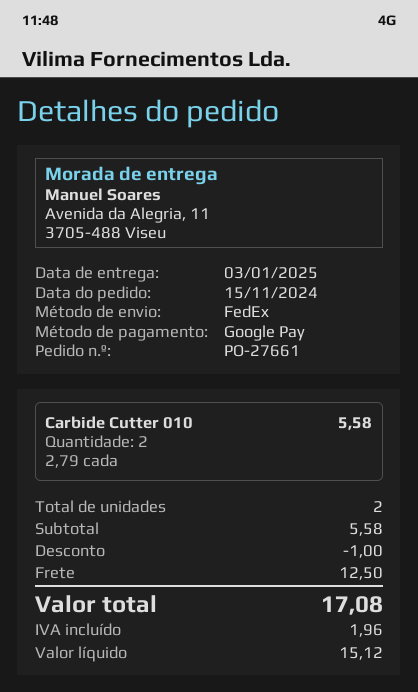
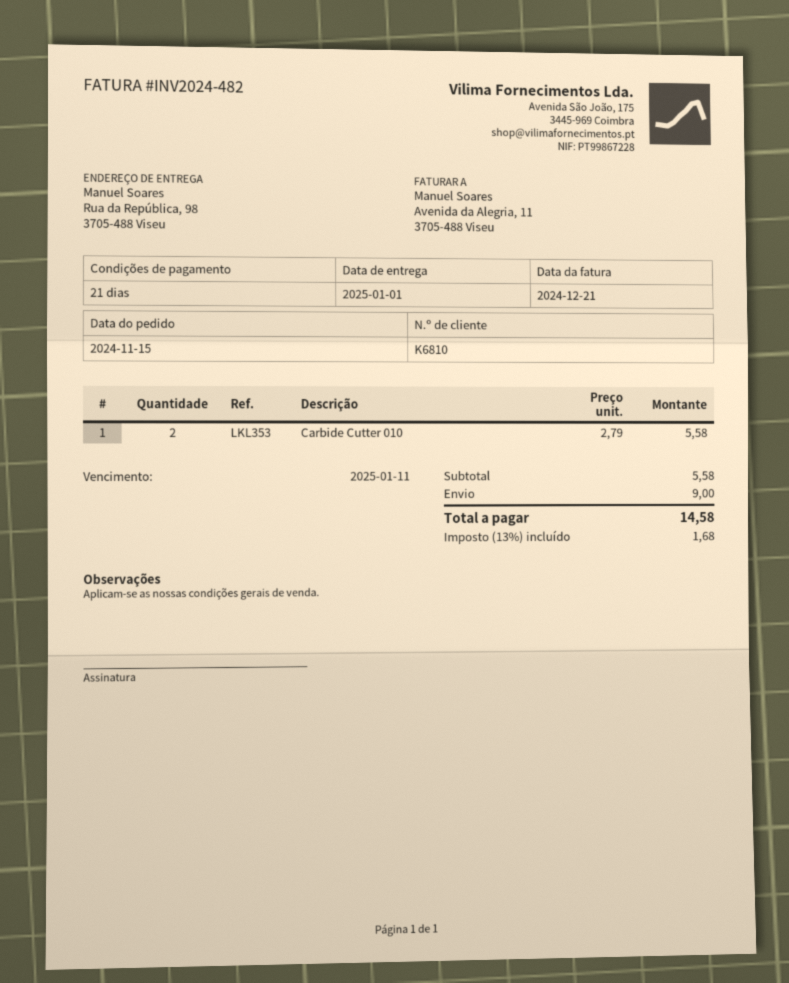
delivery date: 2025-01-03 -> 2025-01-01
ship to: Avenida da Alegria, 11, 3705-488 Viseu -> Rua da República, 98, 3705-488 Viseu
discount: 1.00 -> none
shipping: 12.50 -> 9.00
tax: 1.96 -> 1.68
total: 17.08 -> 14.58

